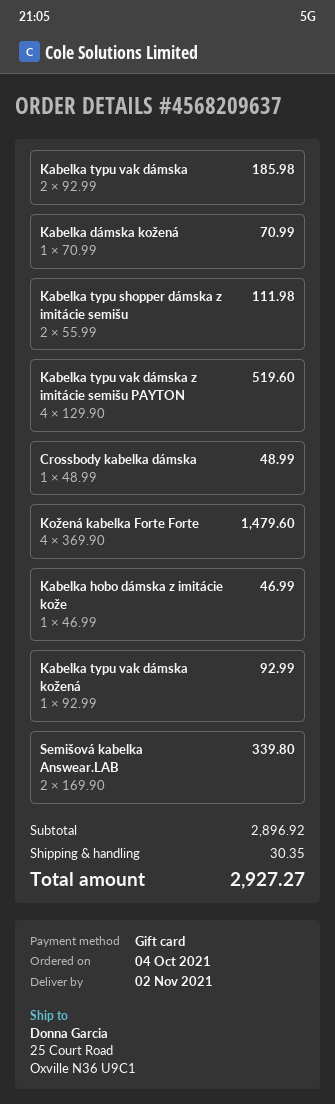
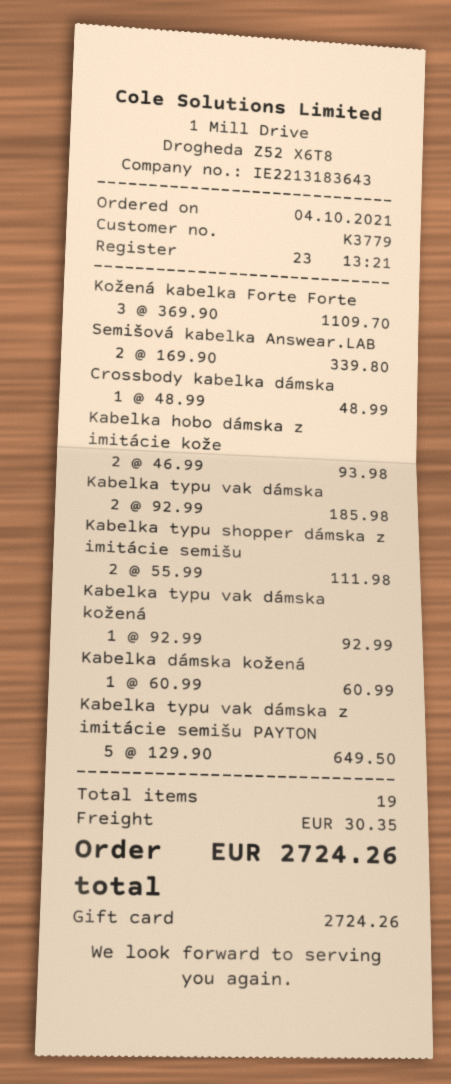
Kabelka dámska kožená: 1 x 70.99 = 70.99 -> 1 x 60.99 = 60.99
Kabelka typu vak dámska z imitácie semišu PAYTON: 4 x 129.90 = 519.60 -> 5 x 129.90 = 649.50
Kožená kabelka Forte Forte: 4 x 369.90 = 1479.60 -> 3 x 369.90 = 1109.70
Kabelka hobo dámska z imitácie kože: 1 x 46.99 = 46.99 -> 2 x 46.99 = 93.98
total: 2927.27 -> 2724.26

